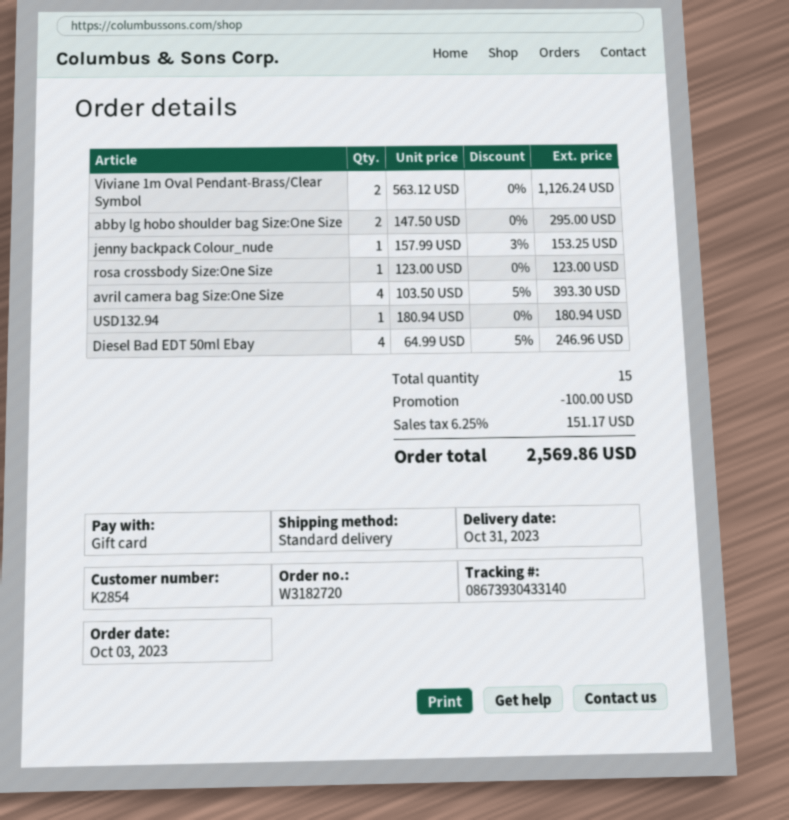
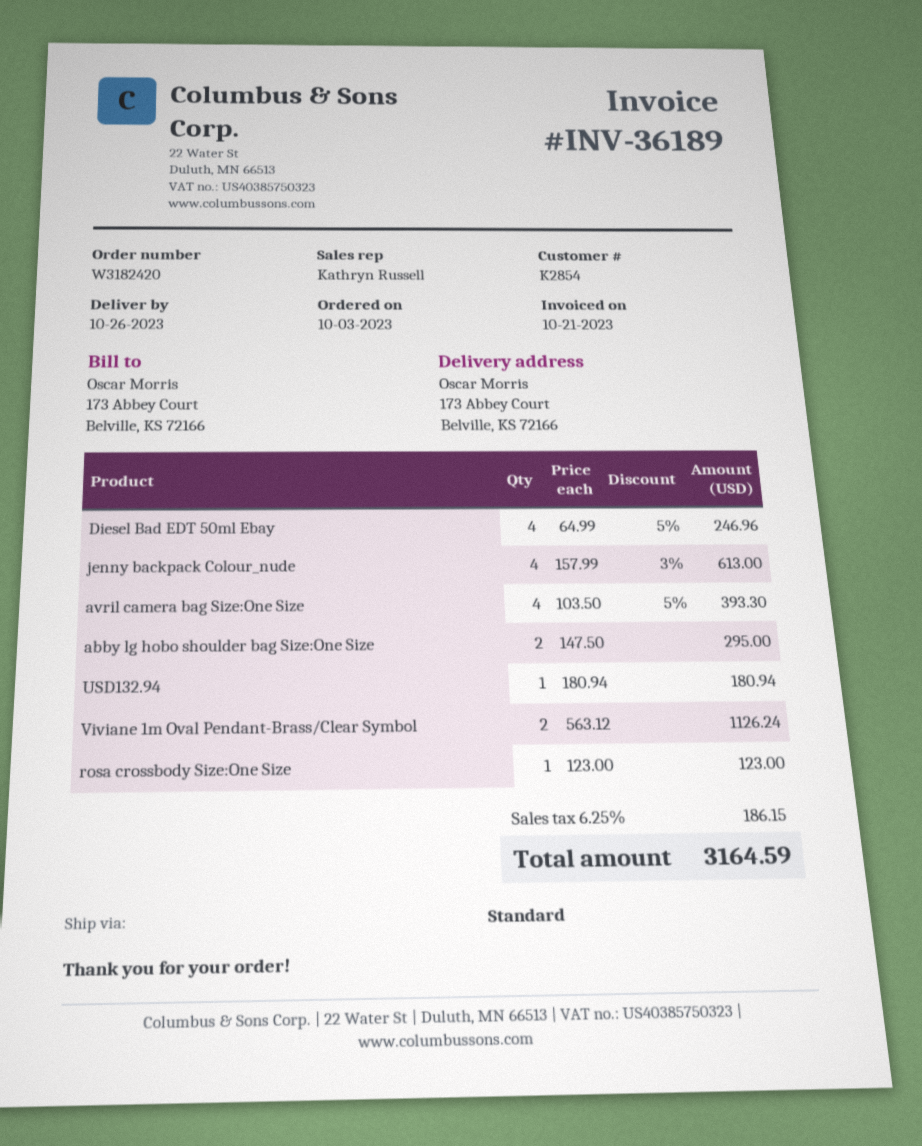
order number: W3182720 -> W3182420
delivery date: 2023-10-31 -> 2023-10-26
jenny backpack Colour_nude: 1 x 157.99 - 3% = 153.25 -> 4 x 157.99 - 3% = 613.00
discount: 100.00 -> none
tax: 6.25% = 151.17 -> 6.25% = 186.15
total: 2569.86 -> 3164.59

